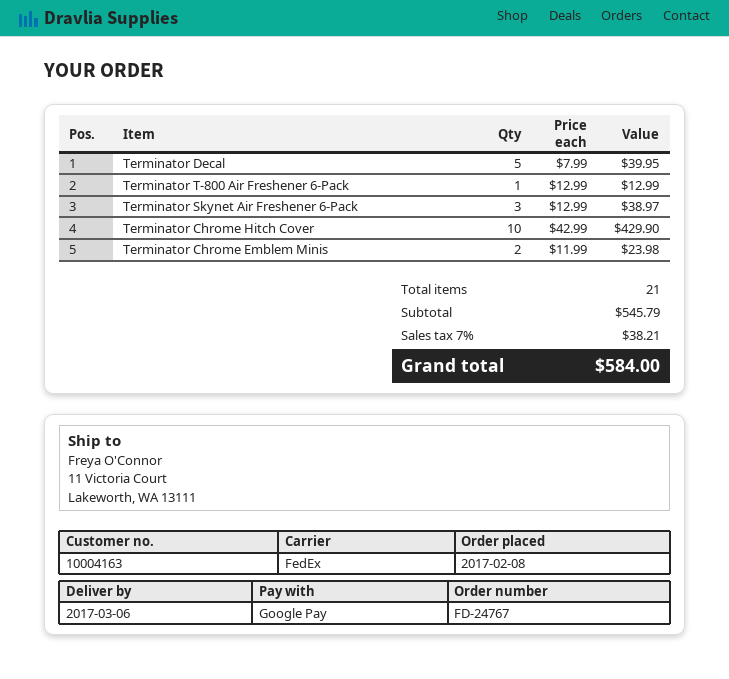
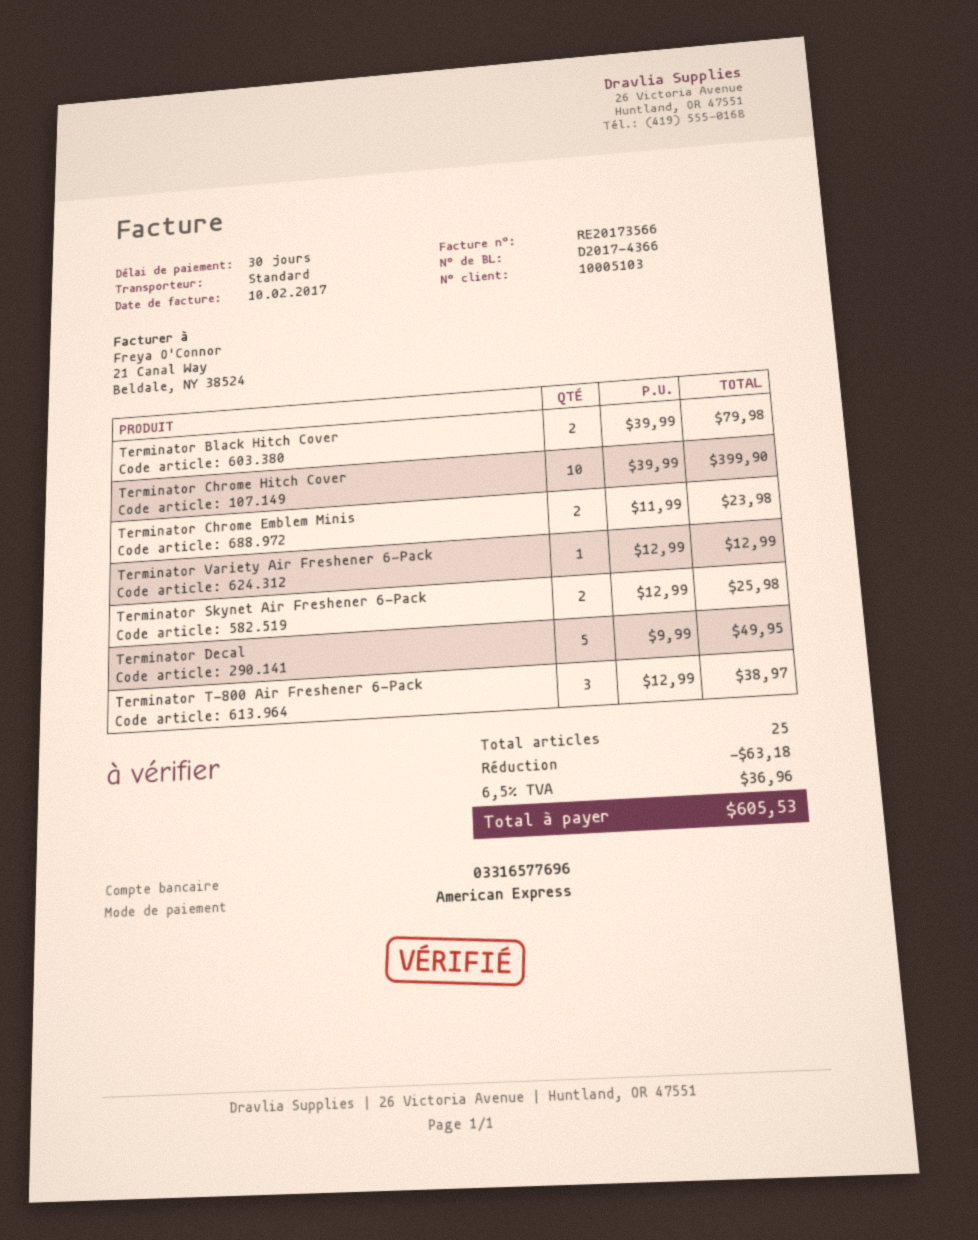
customer number: 10004163 -> 10005103
payment method: Google Pay -> American Express
shipping method: FedEx -> standard
Terminator Decal: 5 x 7.99 = 39.95 -> 5 x 9.99 = 49.95
Terminator T-800 Air Freshener 6-Pack: 1 x 12.99 = 12.99 -> 3 x 12.99 = 38.97
Terminator Skynet Air Freshener 6-Pack: 3 x 12.99 = 38.97 -> 2 x 12.99 = 25.98
Terminator Chrome Hitch Cover: 10 x 42.99 = 429.90 -> 10 x 39.99 = 399.90
Terminator Black Hitch Cover: none -> 2 x 39.99 = 79.98
Terminator Variety Air Freshener 6-Pack: none -> 1 x 12.99 = 12.99
total quantity: 21 -> 25
discount: none -> 63.18
tax: 7% = 38.21 -> 6.5% = 36.96
total: 584.00 -> 605.53

